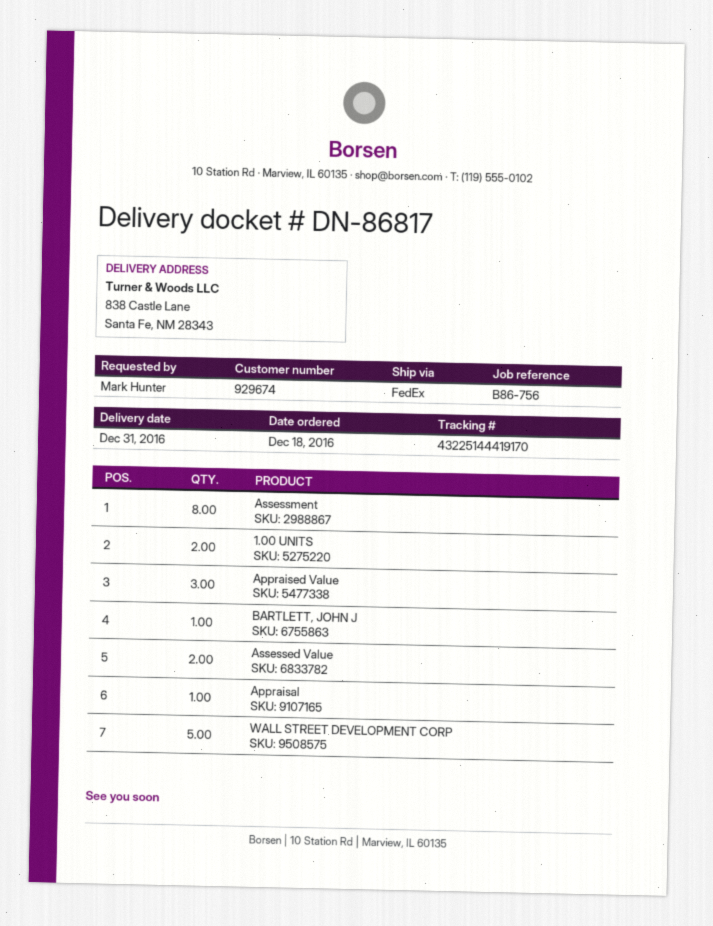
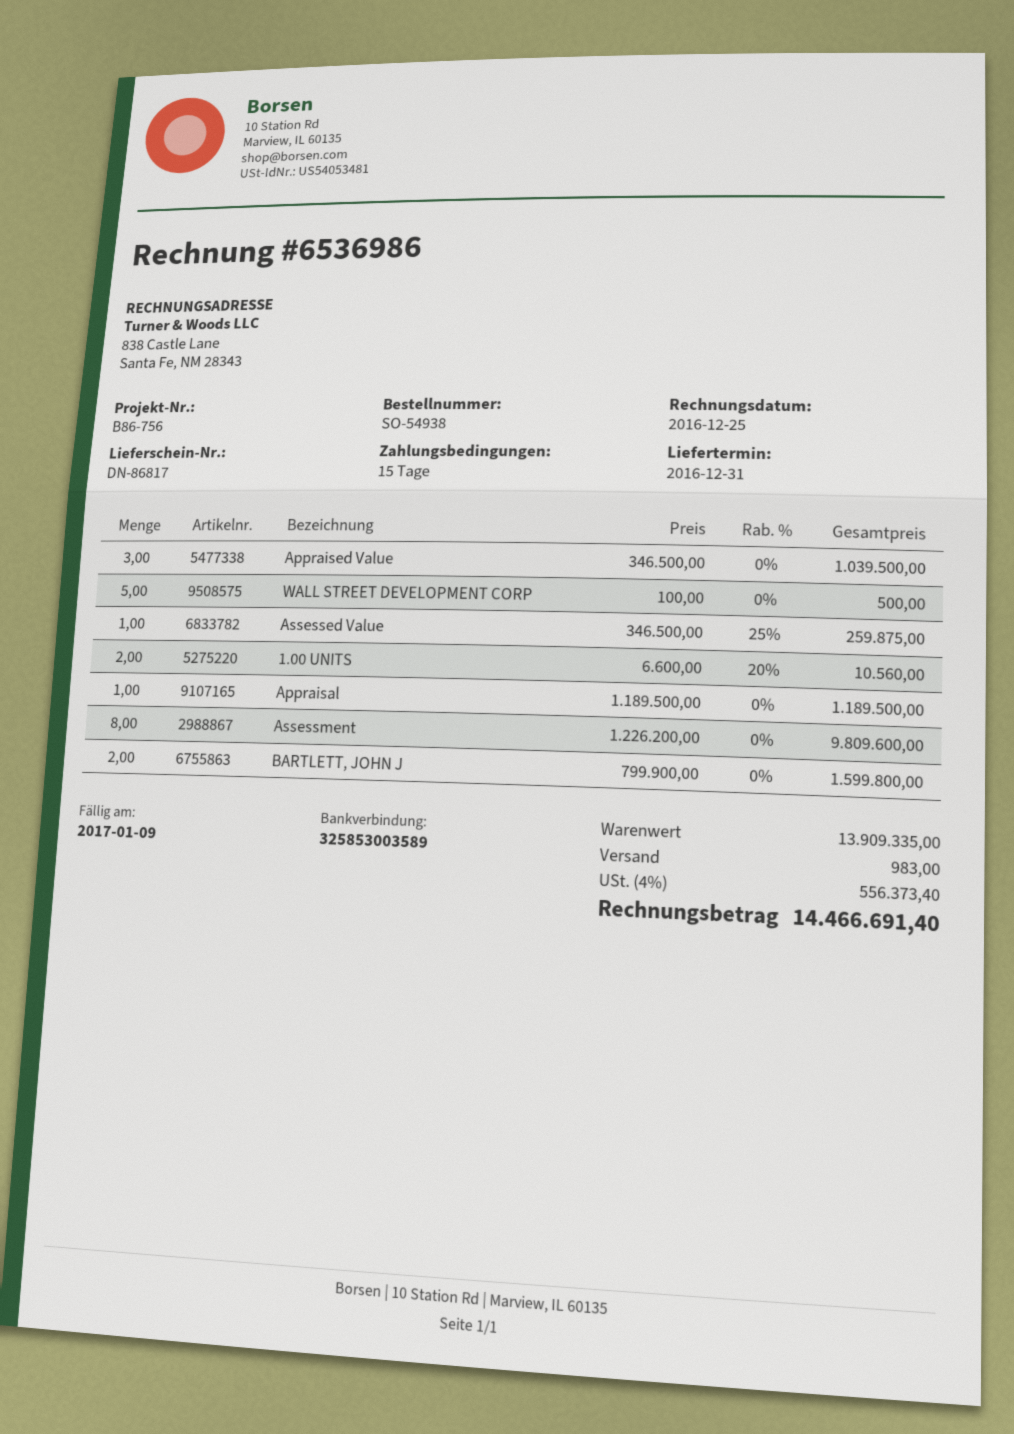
BARTLETT, JOHN J: 1 -> 2
Assessed Value: 2 -> 1

